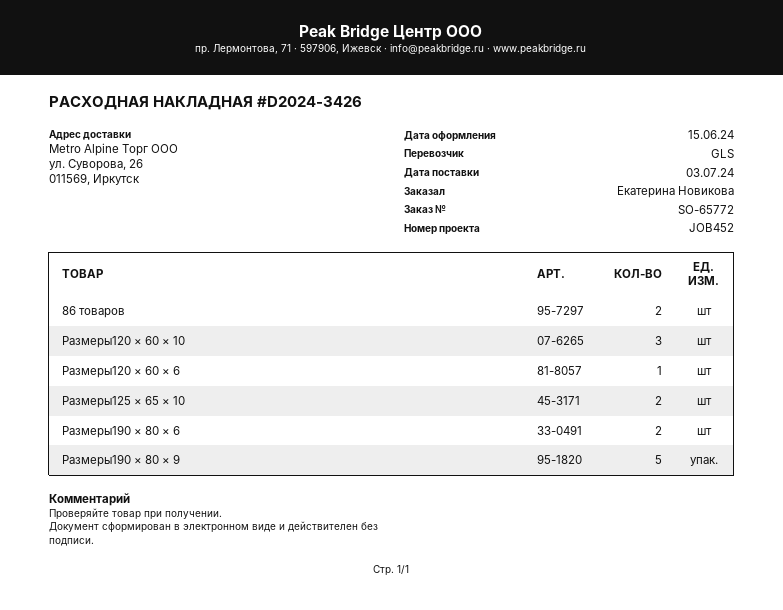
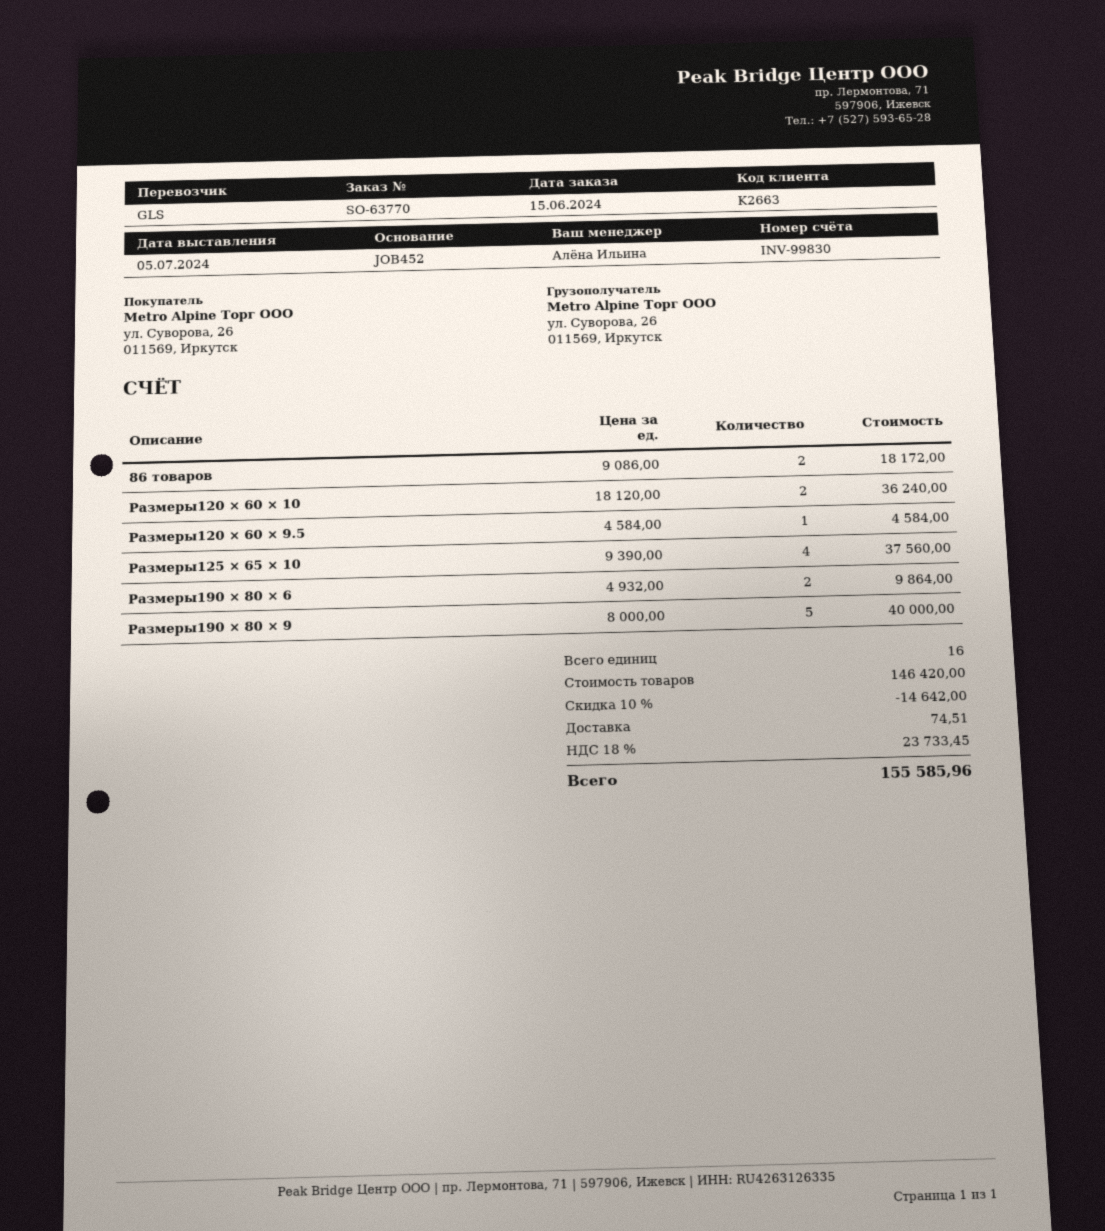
order number: SO-65772 -> SO-63770
Размеры120 × 60 × 10: 3 -> 2
Размеры120 × 60 × 6: 1 -> none
Размеры125 × 65 × 10: 2 -> 4
Размеры120 × 60 × 9.5: none -> 1

